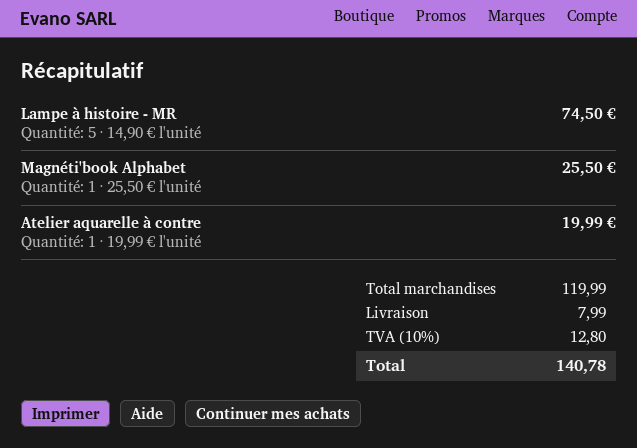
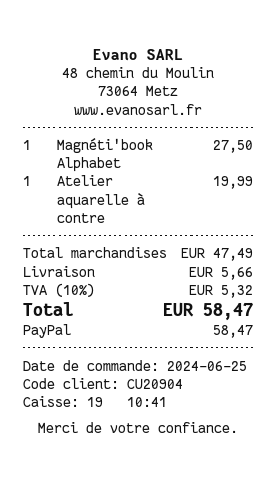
Lampe à histoire - MR: 5 for 74.50 -> none
Magnéti'book Alphabet: 1 for 25.50 -> 1 for 27.50
subtotal: 119.99 -> 47.49
shipping: 7.99 -> 5.66
tax: 10% = 12.80 -> 10% = 5.32
total: 140.78 -> 58.47

